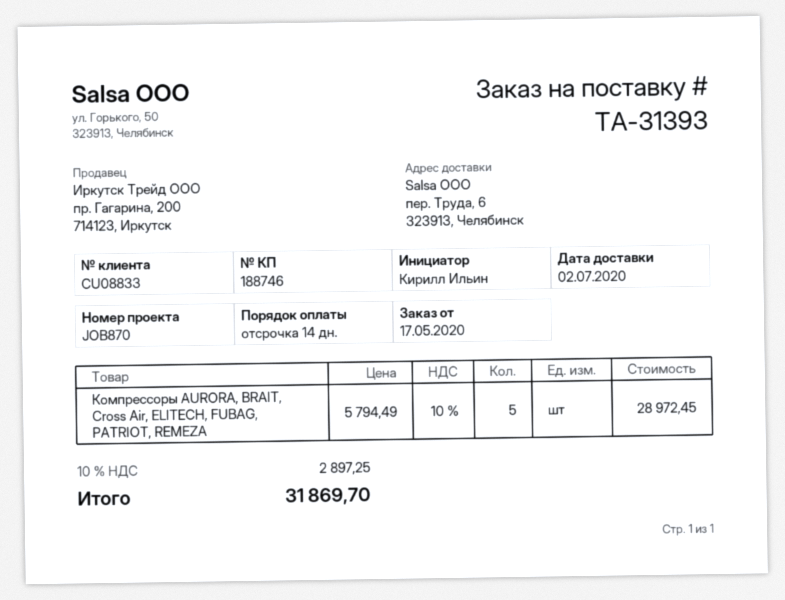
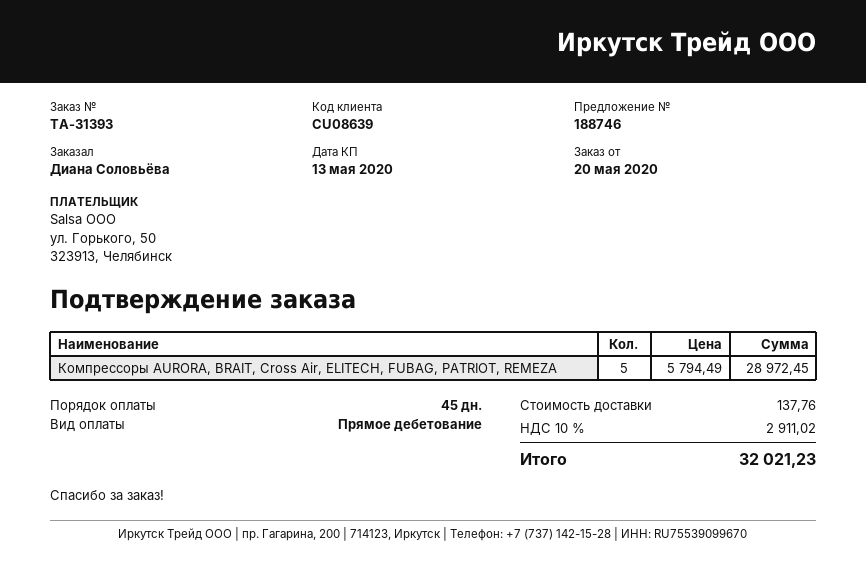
order date: 2020-05-17 -> 2020-05-20
payment terms: 14 days -> 45 days
customer number: CU08833 -> CU08639
ordered by: Кирилл Ильин -> Диана Соловьёва
shipping: none -> 137.76
tax: 10% = 2897.25 -> 10% = 2911.02
total: 31869.70 -> 32021.23

